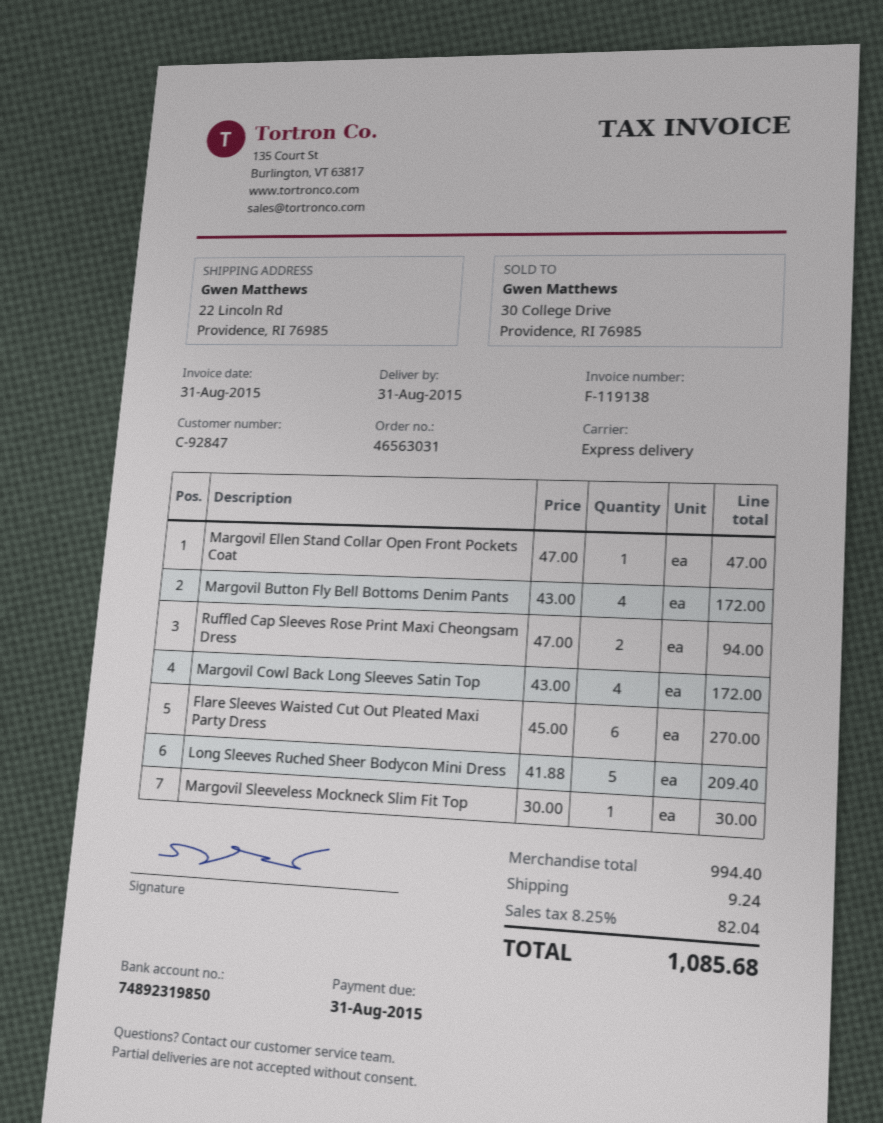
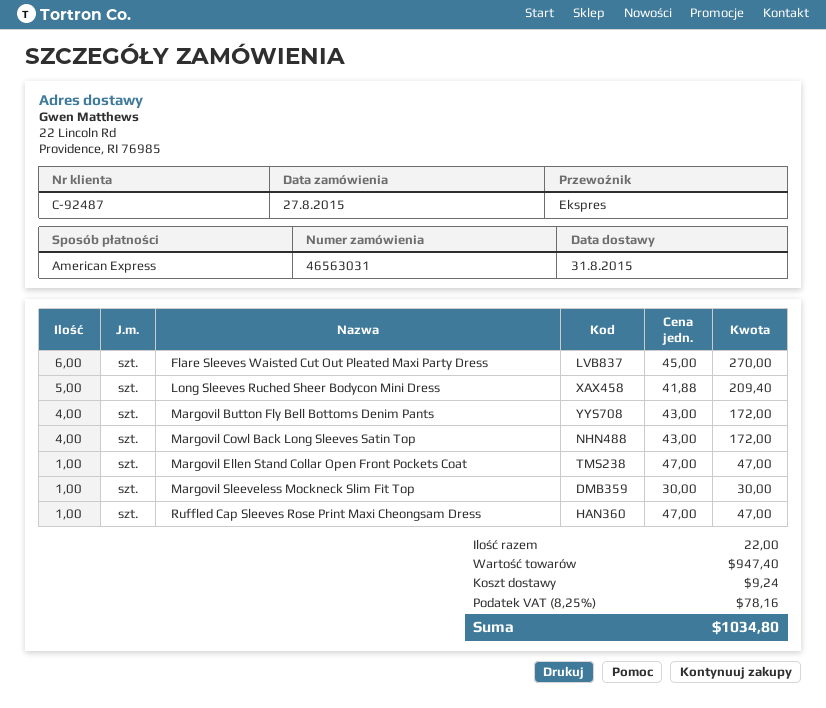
customer number: C-92847 -> C-92487
Ruffled Cap Sleeves Rose Print Maxi Cheongsam Dress: 2 x 47.00 = 94.00 -> 1 x 47.00 = 47.00
subtotal: 994.40 -> 947.40
tax: 8.25% = 82.04 -> 8.25% = 78.16
total: 1085.68 -> 1034.80

